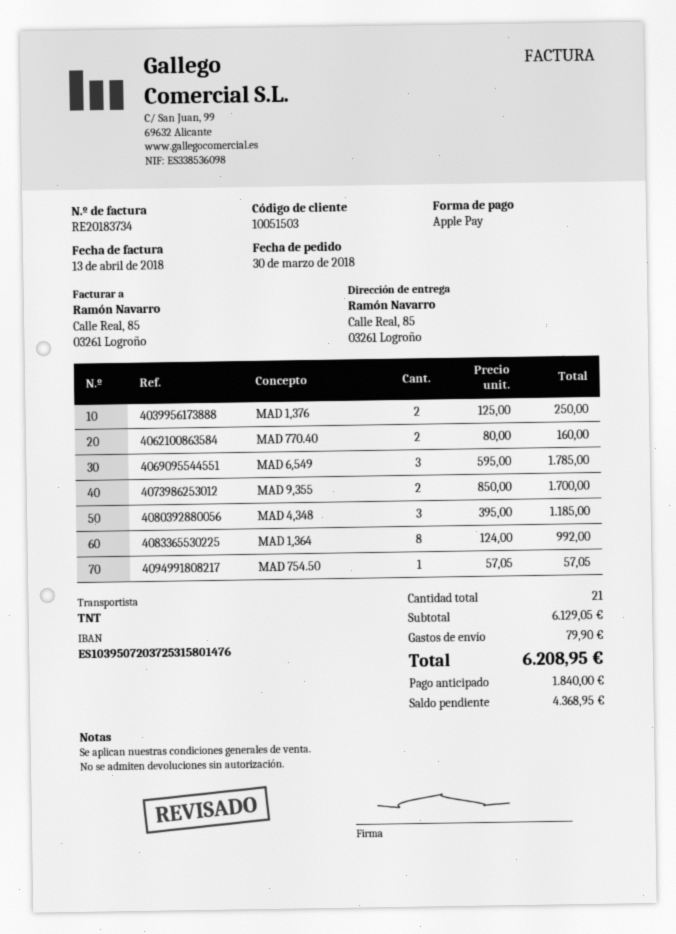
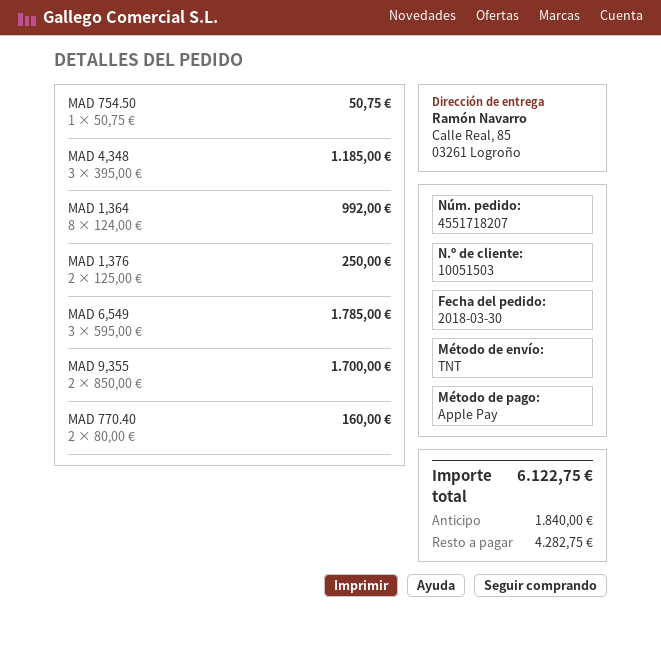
MAD 754.50: 1 x 57.05 = 57.05 -> 1 x 50.75 = 50.75
shipping: 79.90 -> none
total: 6208.95 -> 6122.75
balance: 4368.95 -> 4282.75

